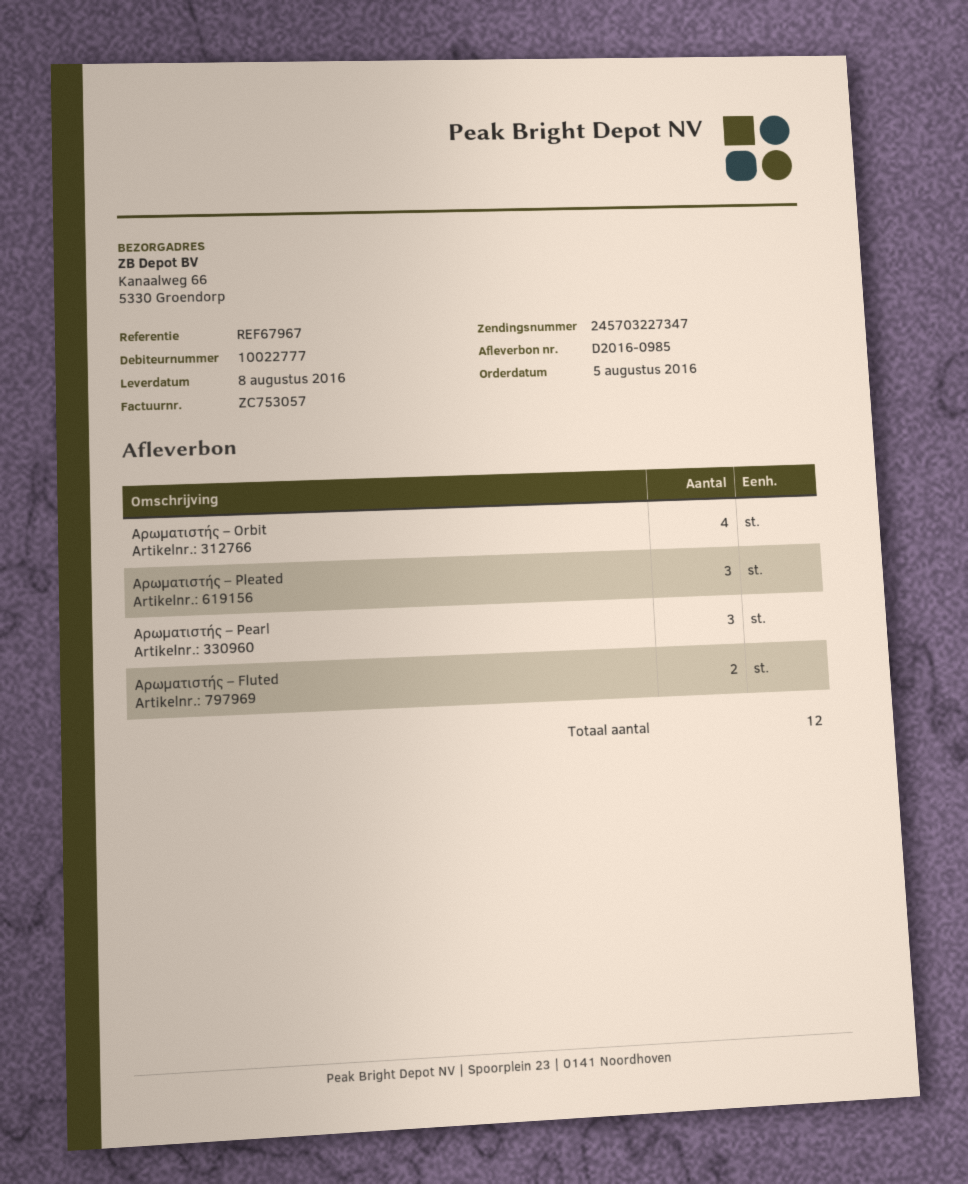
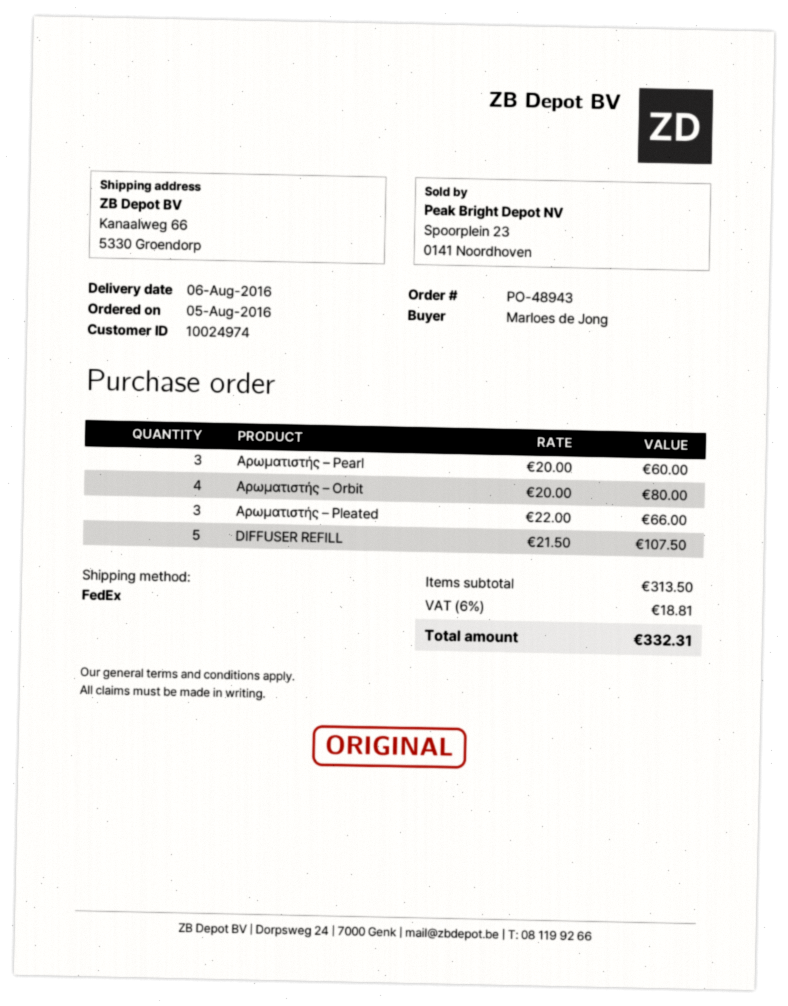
delivery date: 2016-08-08 -> 2016-08-06
customer number: 10022777 -> 10024974
Αρωματιστής – Fluted: 2 -> none
DIFFUSER REFILL: none -> 5

